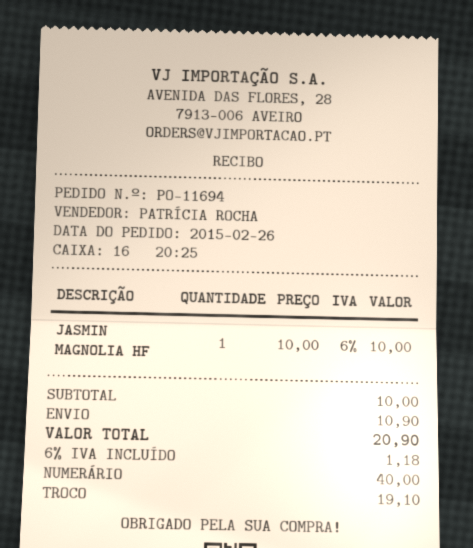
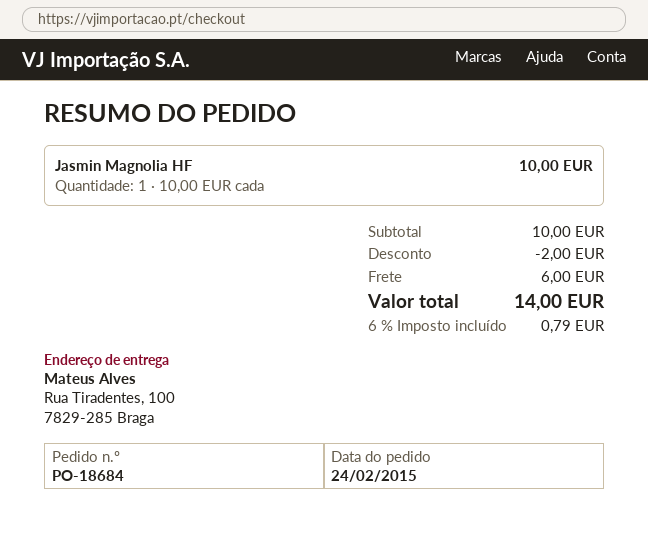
order number: PO-11694 -> PO-18684
order date: 2015-02-26 -> 2015-02-24
discount: none -> 2.00
shipping: 10.90 -> 6.00
tax: 6% = 1.18 -> 6% = 0.79
total: 20.90 -> 14.00

